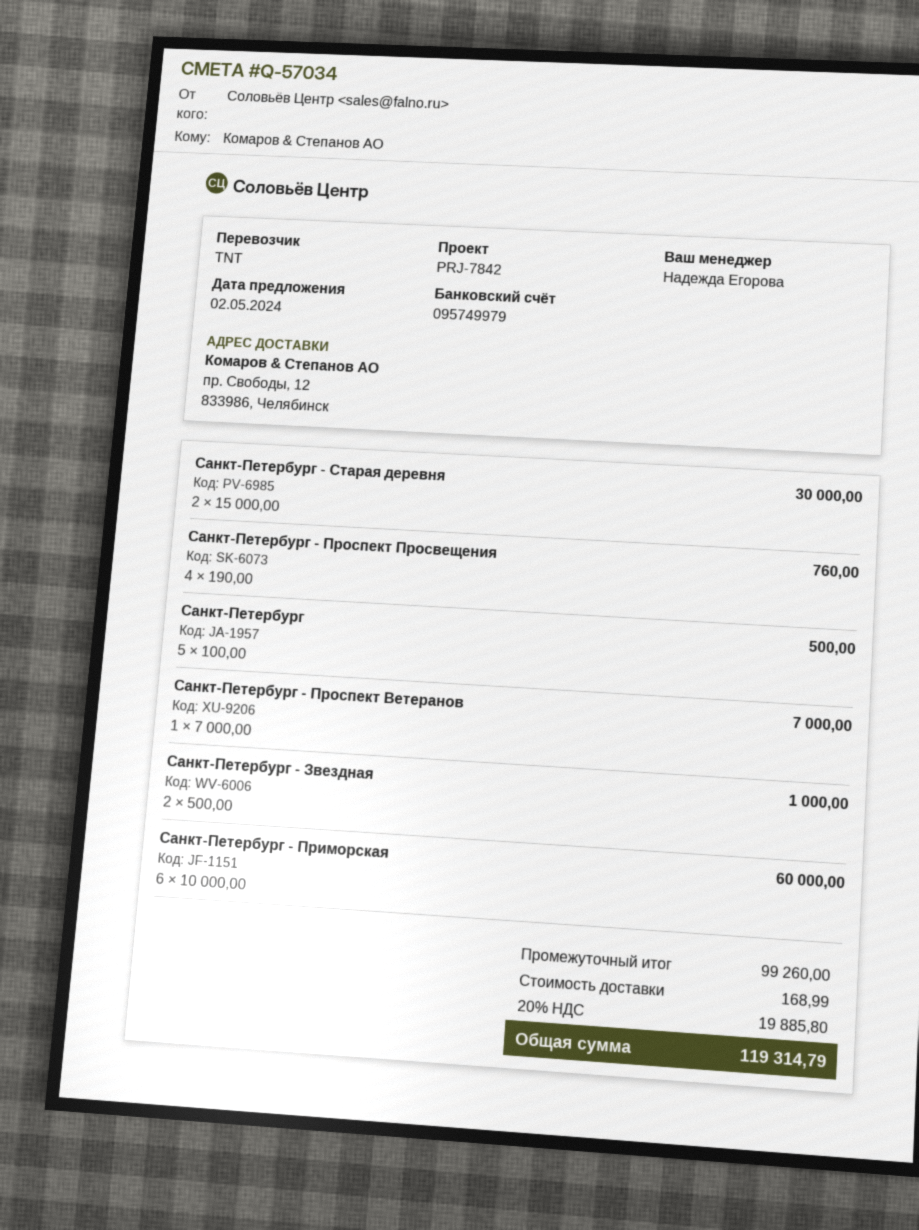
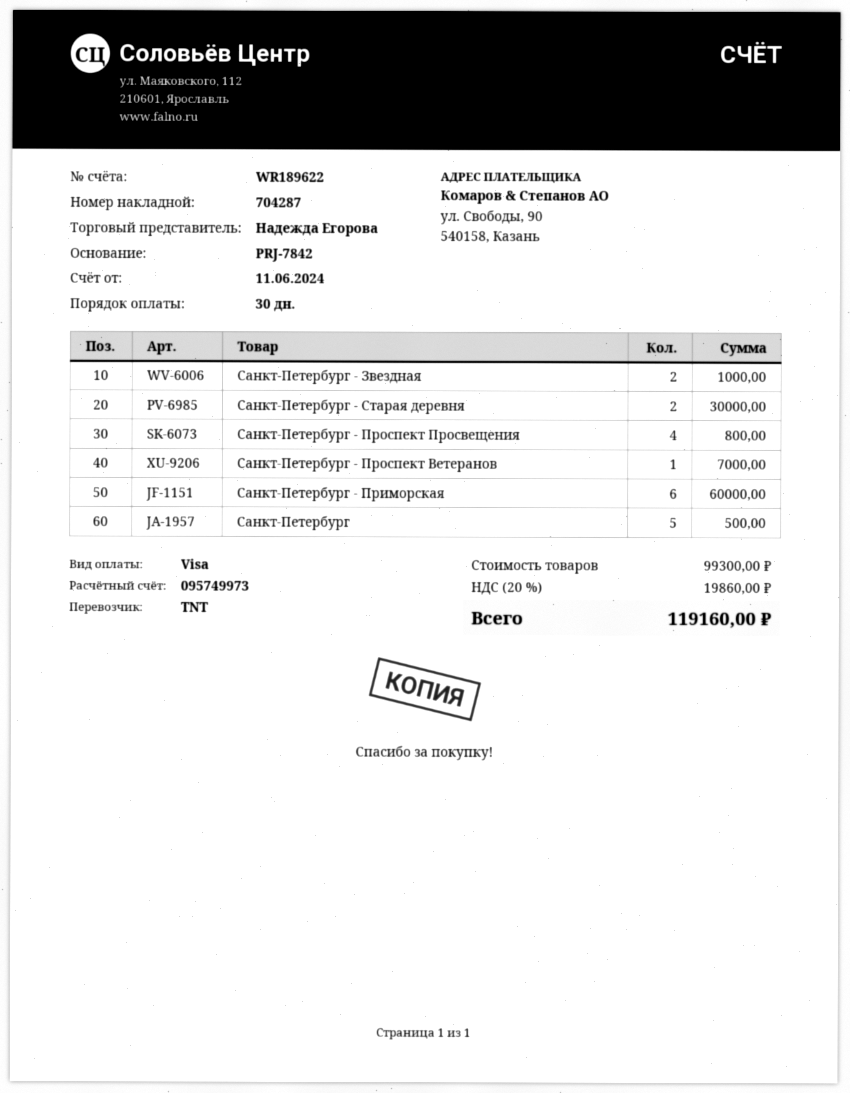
bank account: 095749979 -> 095749973
Санкт-Петербург - Проспект Просвещения: 4 for 760.00 -> 4 for 800.00
subtotal: 99260.00 -> 99300.00
shipping: 168.99 -> none
tax: 20% = 19885.80 -> 20% = 19860.00
total: 119314.79 -> 119160.00

